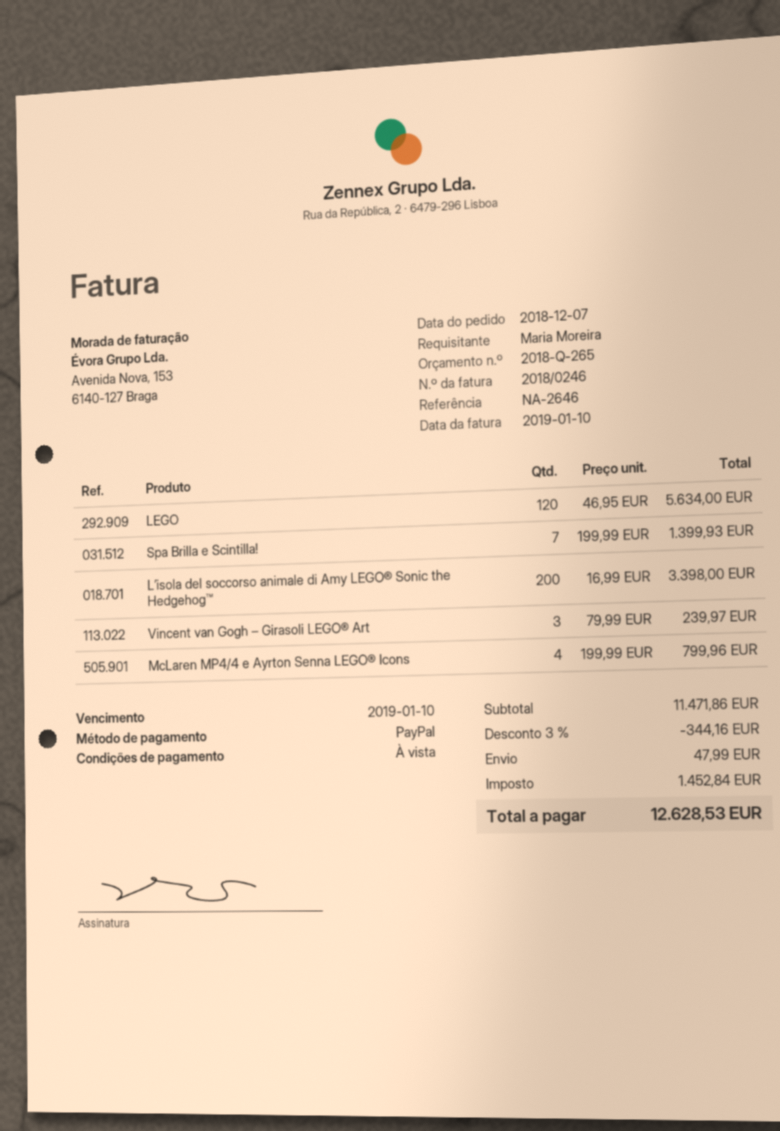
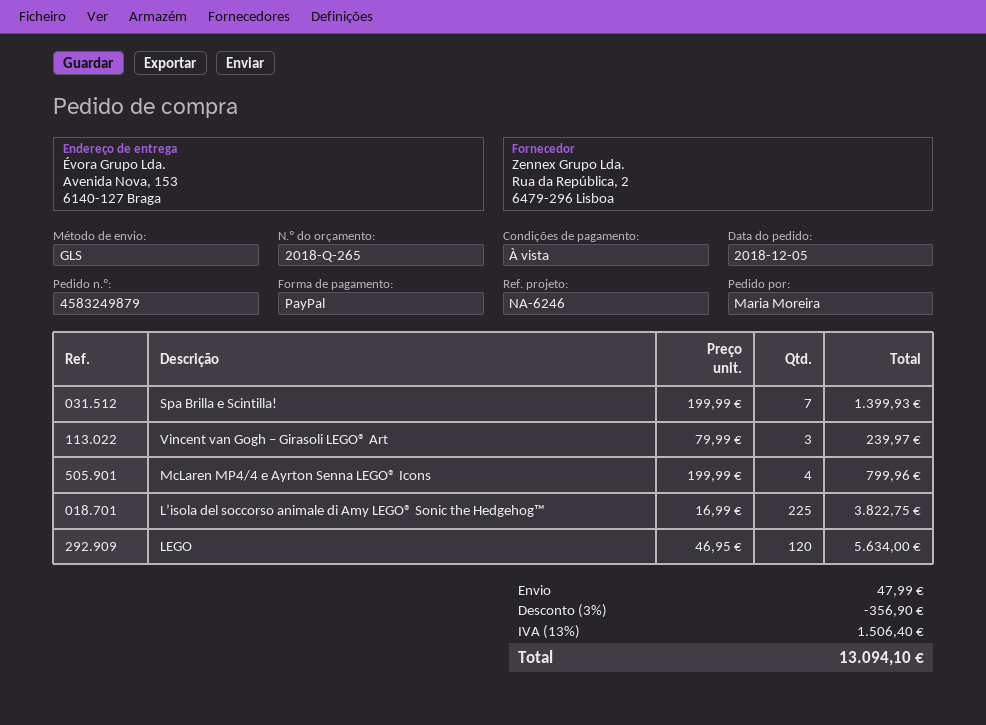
order date: 2018-12-07 -> 2018-12-05
reference: NA-2646 -> NA-6246
L’isola del soccorso animale di Amy LEGO® Sonic the Hedgehog™: 200 x 16.99 = 3398.00 -> 225 x 16.99 = 3822.75
discount: 3% = 344.16 -> 3% = 356.90
tax: 1452.84 -> 1506.40
total: 12628.53 -> 13094.10

